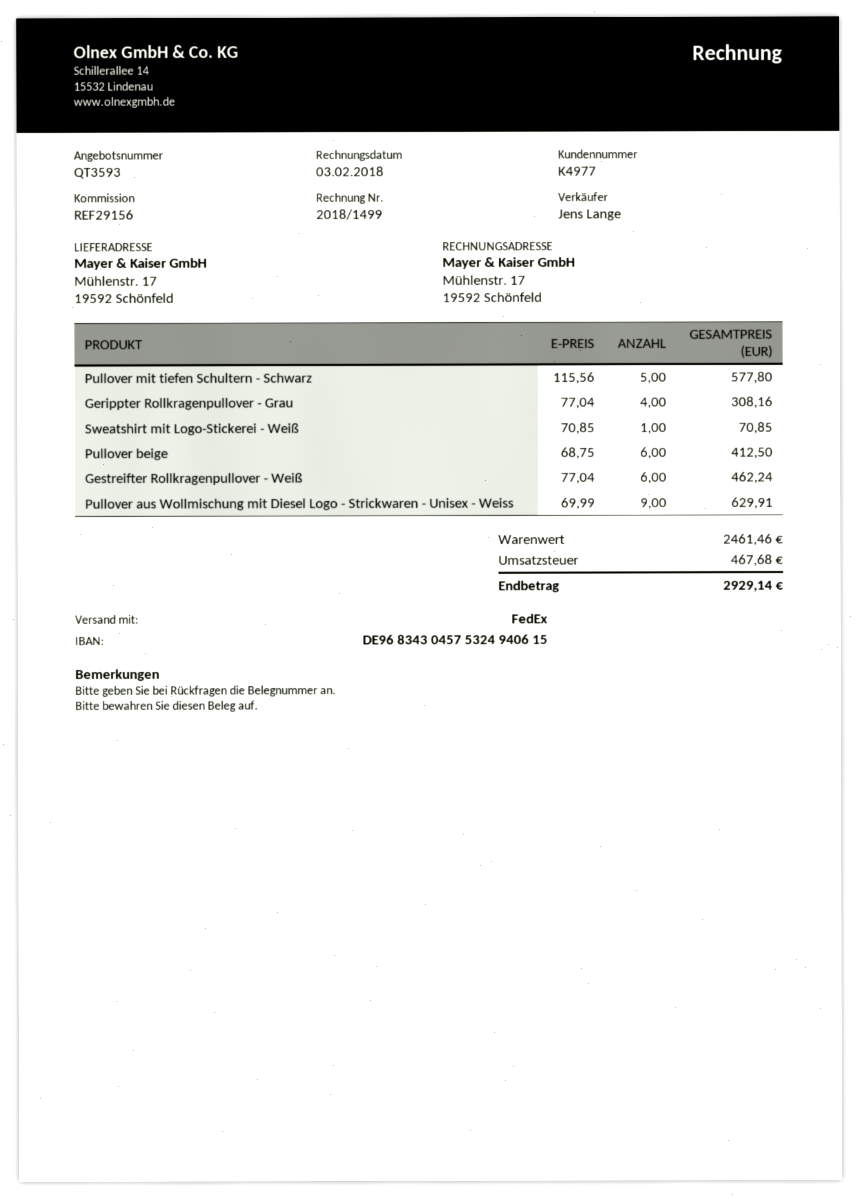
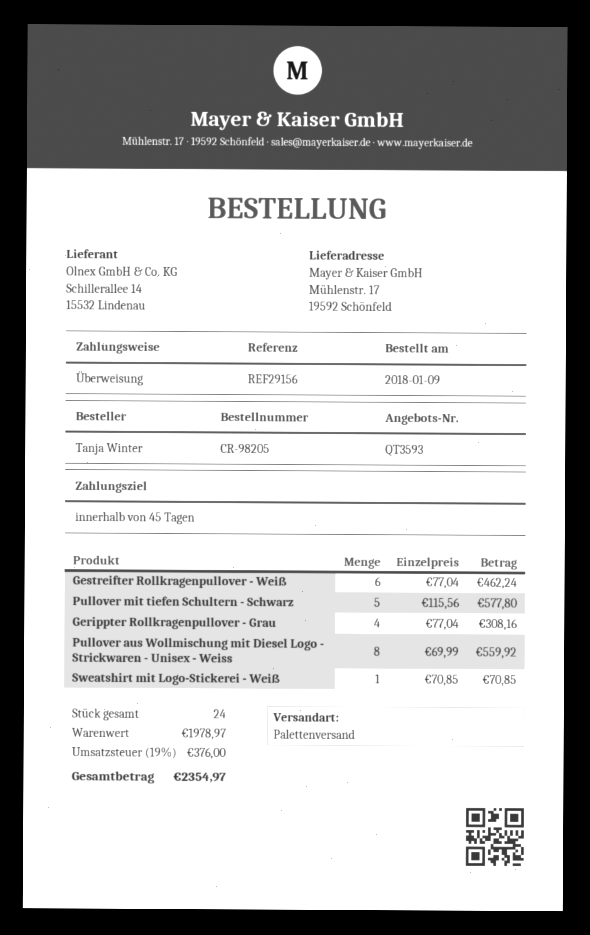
shipping method: FedEx -> pallet freight
Pullover beige: 6 x 68.75 = 412.50 -> none
Pullover aus Wollmischung mit Diesel Logo - Strickwaren - Unisex - Weiss: 9 x 69.99 = 629.91 -> 8 x 69.99 = 559.92
subtotal: 2461.46 -> 1978.97
tax: 467.68 -> 376.00
total: 2929.14 -> 2354.97

